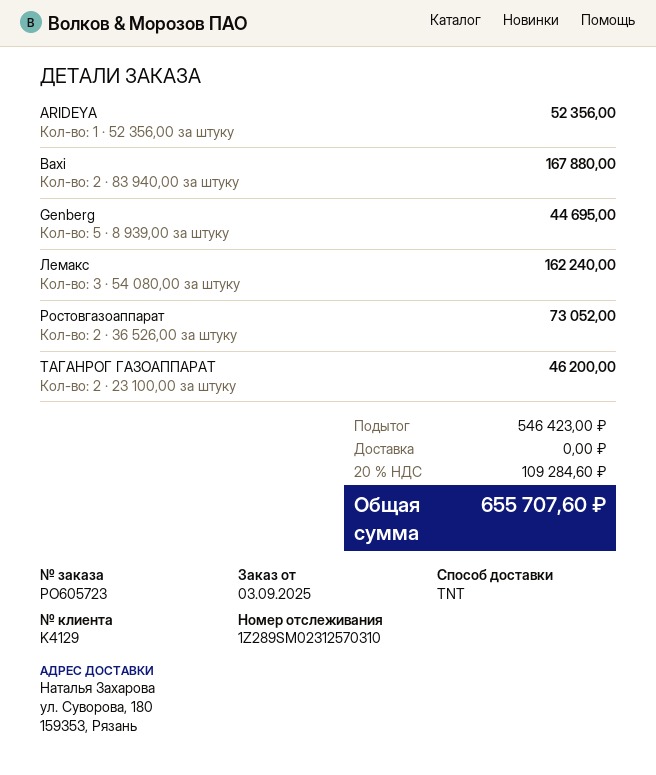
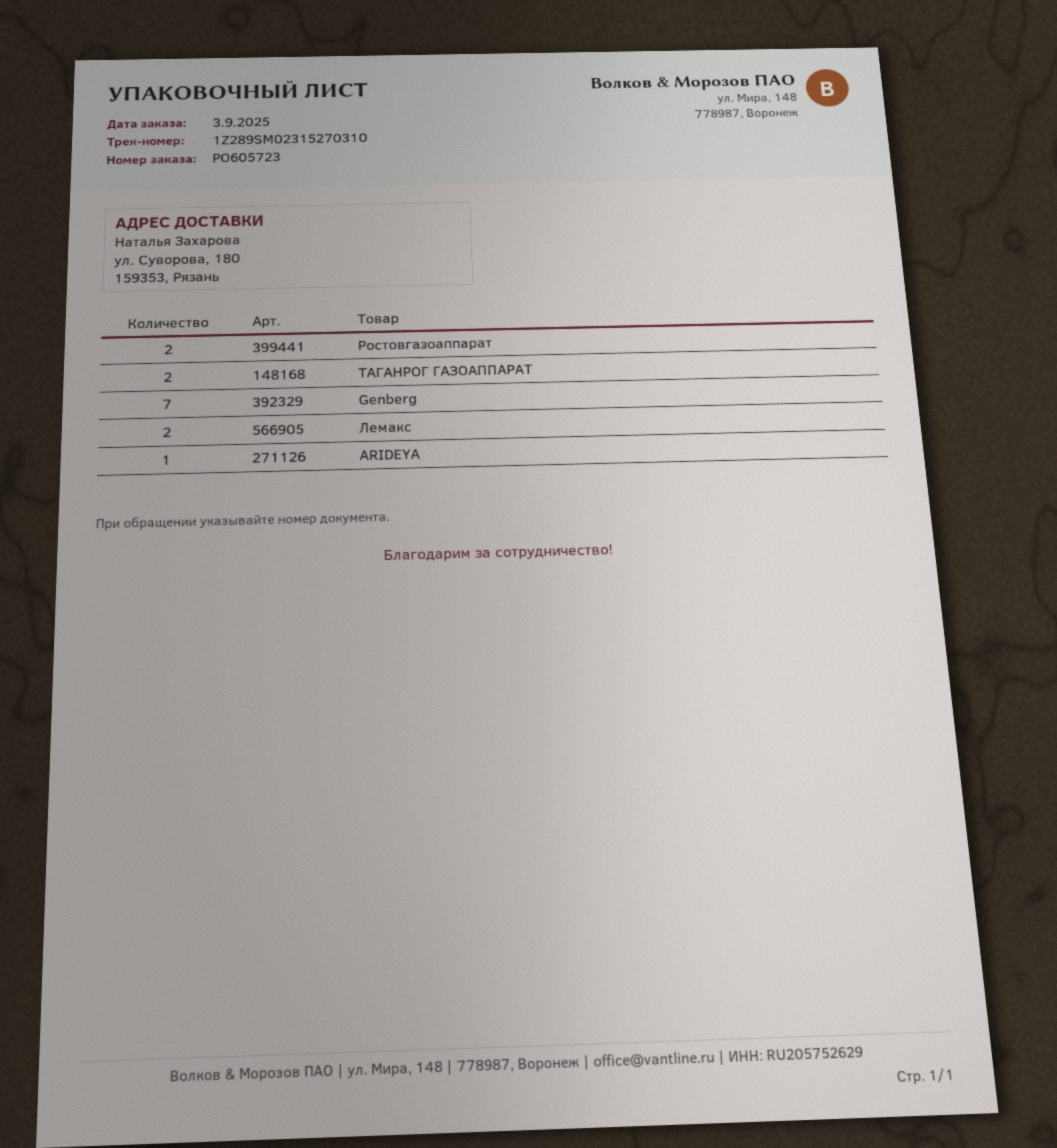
tracking number: 1Z289SM02312570310 -> 1Z289SM02315270310
Baxi: 2 -> none
Genberg: 5 -> 7
Лемакс: 3 -> 2

